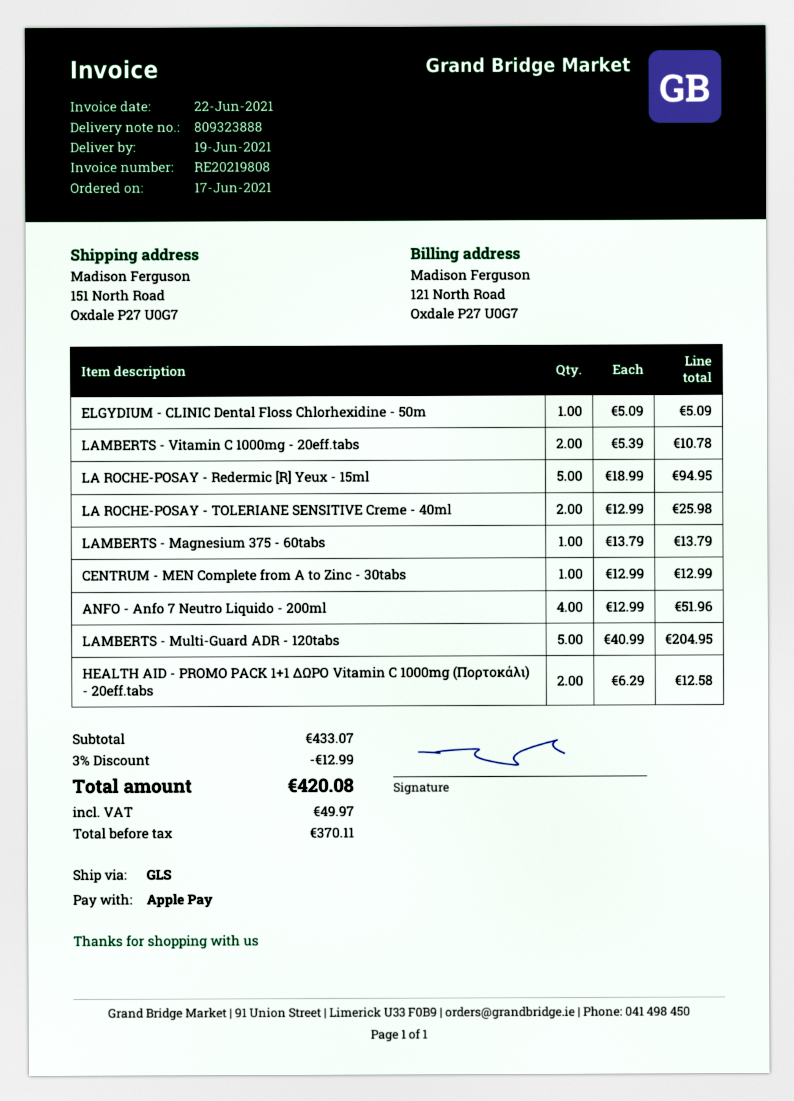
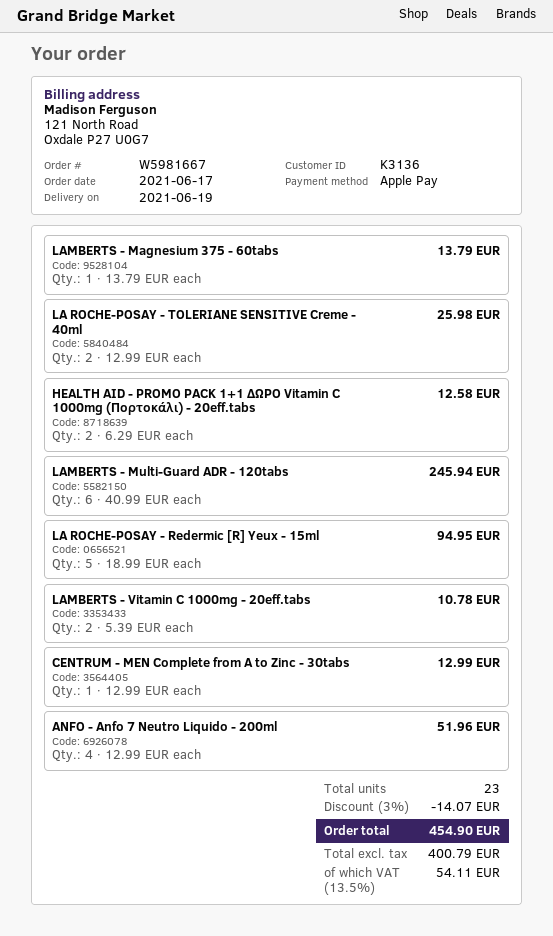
ELGYDIUM - CLINIC Dental Floss Chlorhexidine - 50m: 1 x 5.09 = 5.09 -> none
LAMBERTS - Multi-Guard ADR - 120tabs: 5 x 40.99 = 204.95 -> 6 x 40.99 = 245.94
discount: 3% = 12.99 -> 3% = 14.07
net: 370.11 -> 400.79
tax: 49.97 -> 54.11
total: 420.08 -> 454.90

